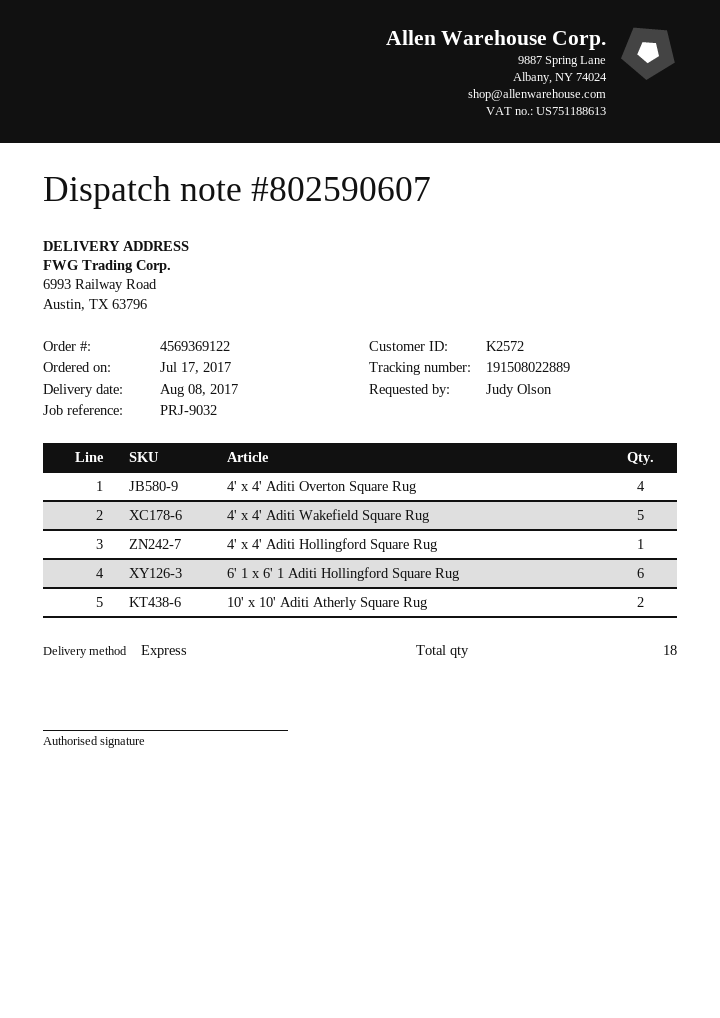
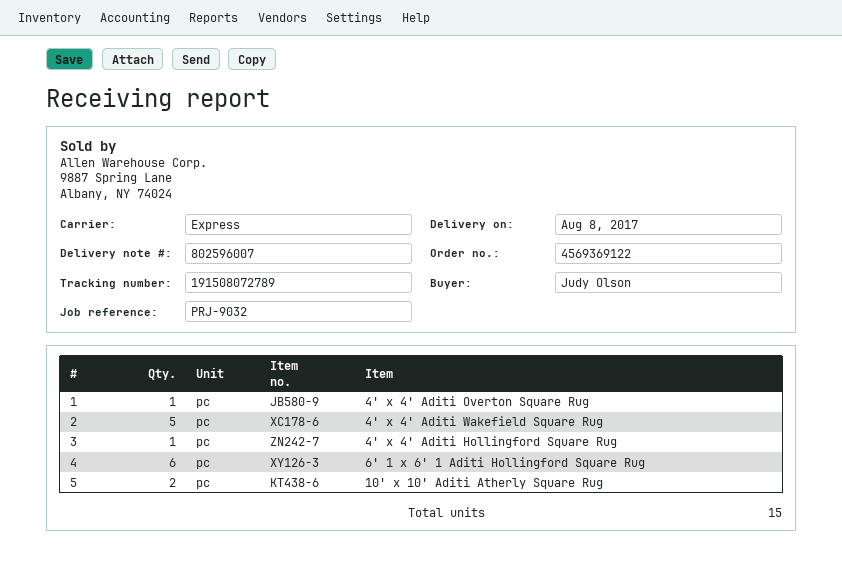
delivery note number: 802590607 -> 802596007
tracking number: 191508022889 -> 191508072789
4' x 4' Aditi Overton Square Rug: 4 -> 1
total quantity: 18 -> 15

